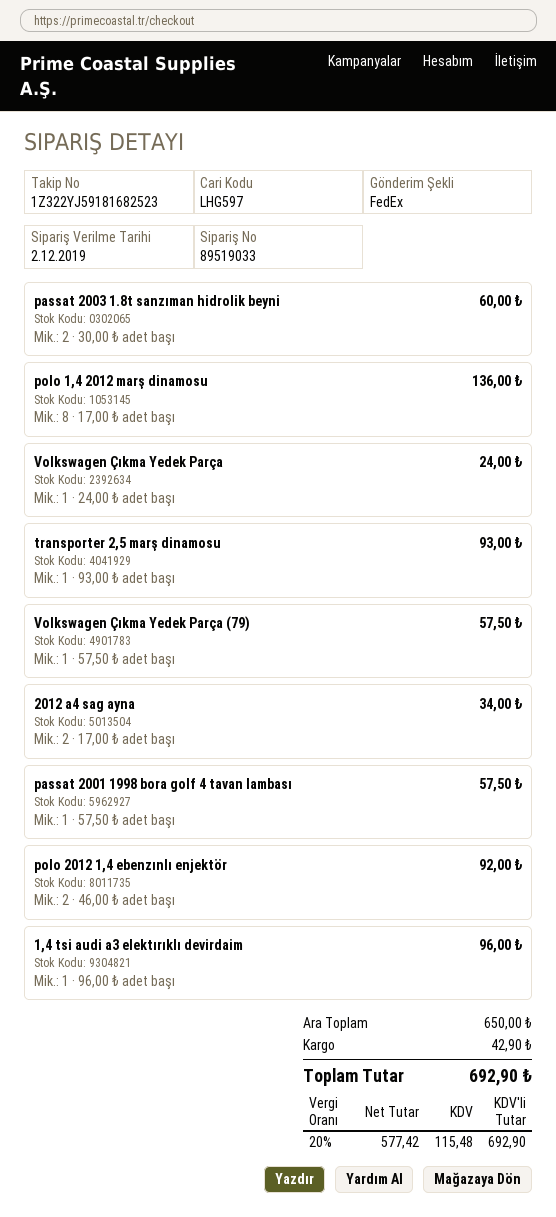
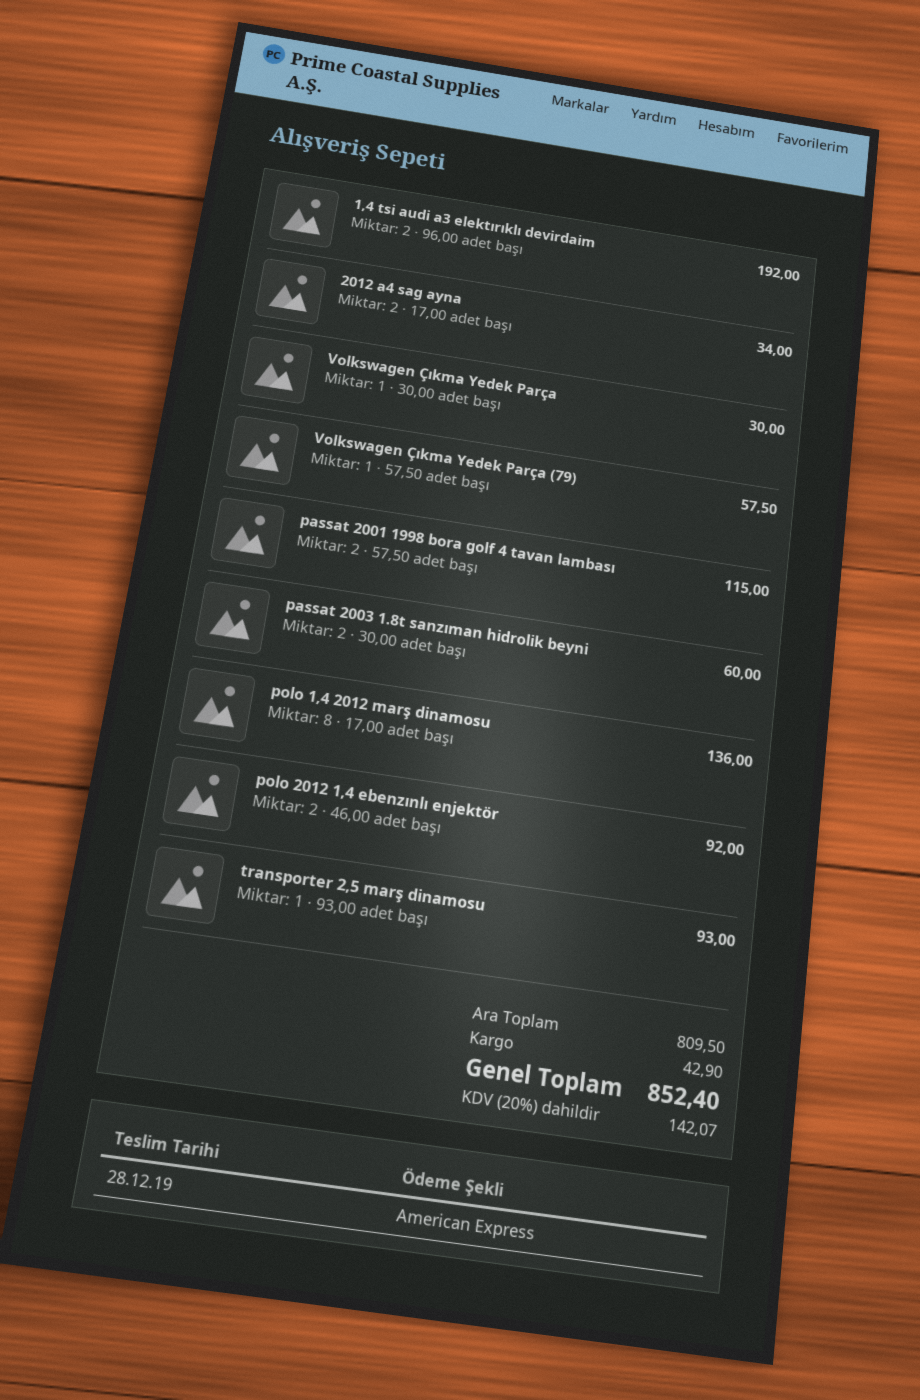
Volkswagen Çıkma Yedek Parça: 1 x 24.00 = 24.00 -> 1 x 30.00 = 30.00
passat 2001 1998 bora golf 4 tavan lambası: 1 x 57.50 = 57.50 -> 2 x 57.50 = 115.00
1,4 tsi audi a3 elektırıklı devirdaim: 1 x 96.00 = 96.00 -> 2 x 96.00 = 192.00
subtotal: 650.00 -> 809.50
tax: 20% = 115.48 -> 20% = 142.07
total: 692.90 -> 852.40

